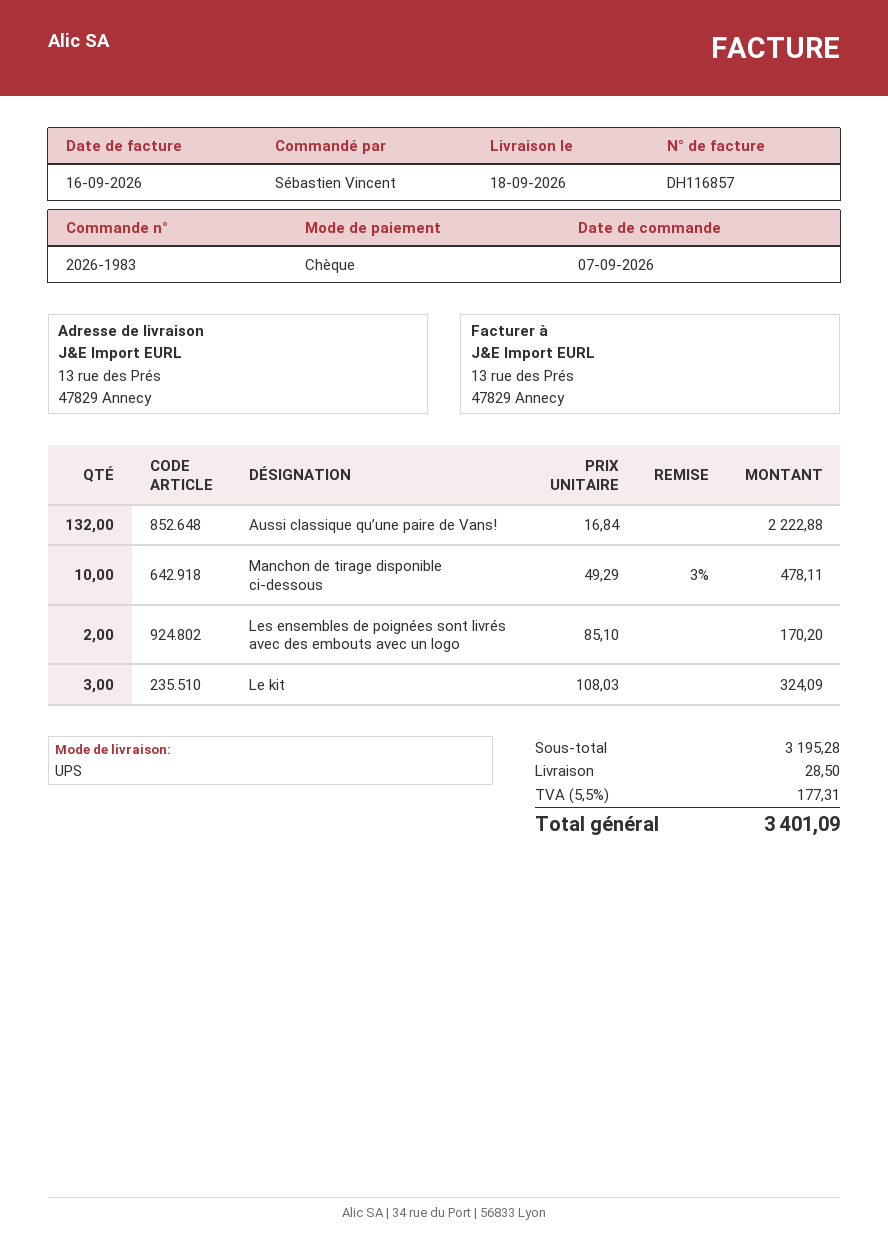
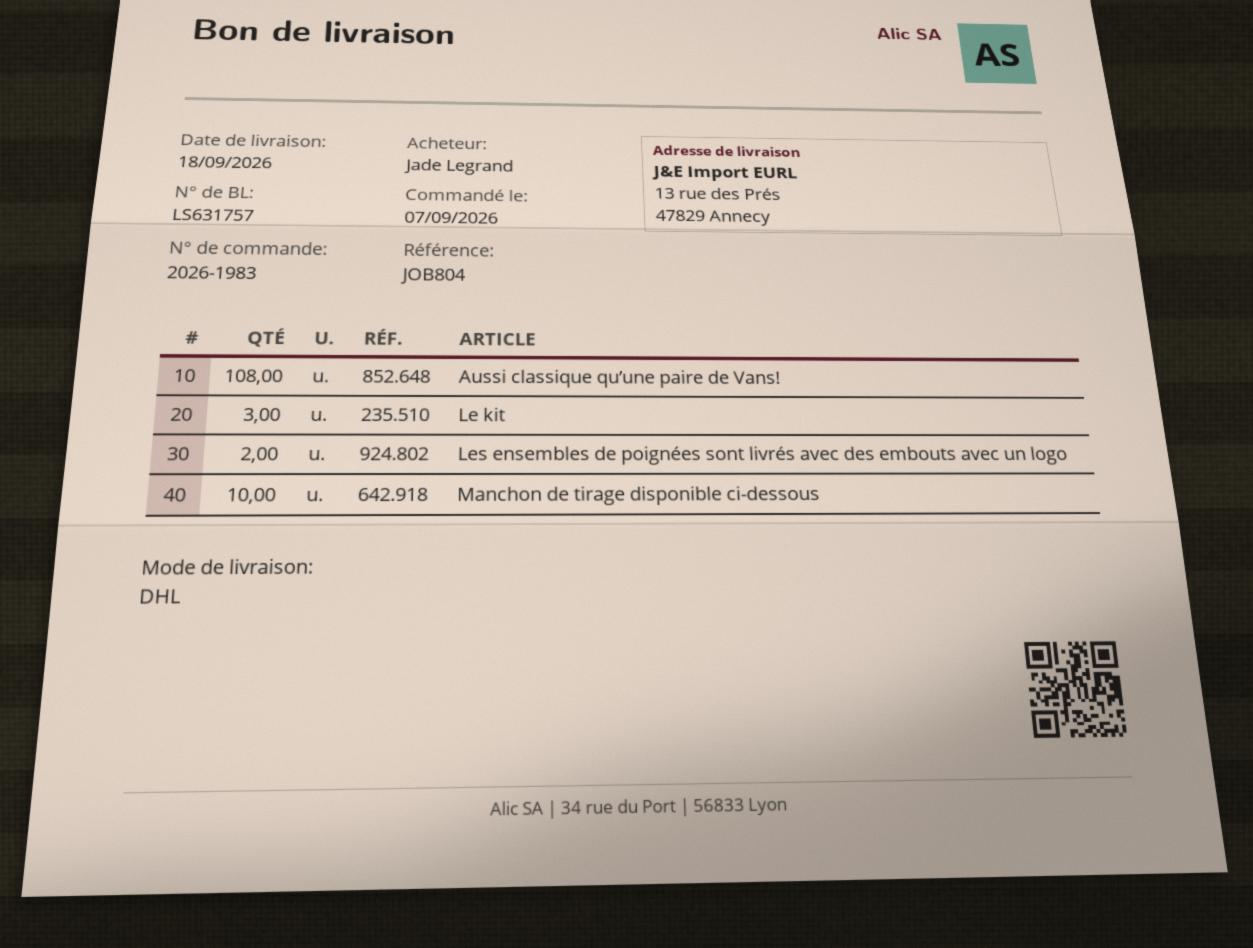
ordered by: Sébastien Vincent -> Jade Legrand
shipping method: UPS -> DHL
Aussi classique qu’une paire de Vans!: 132 -> 108

